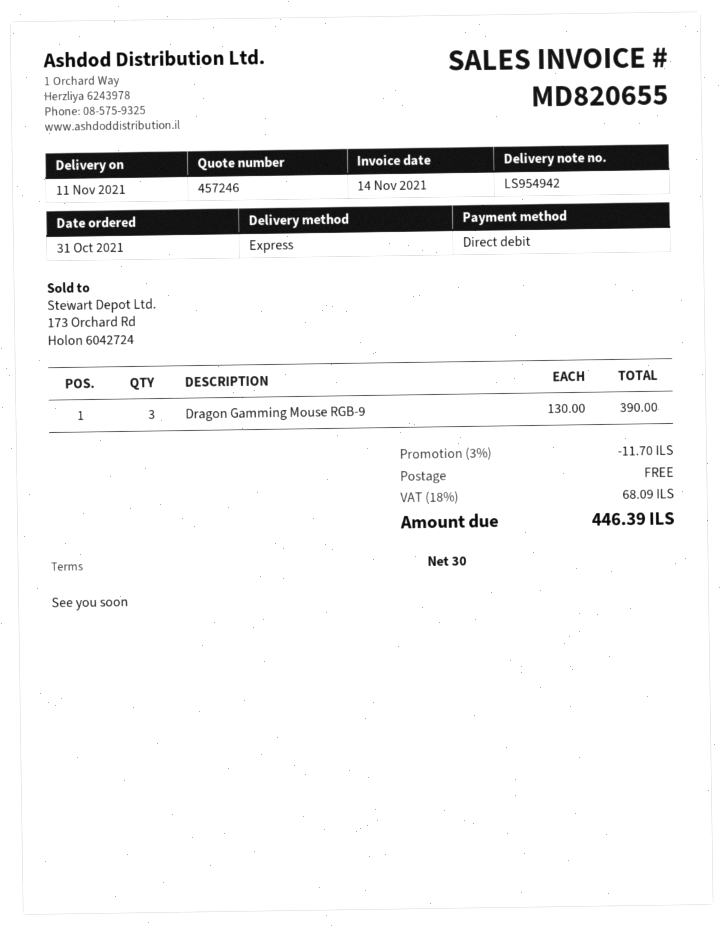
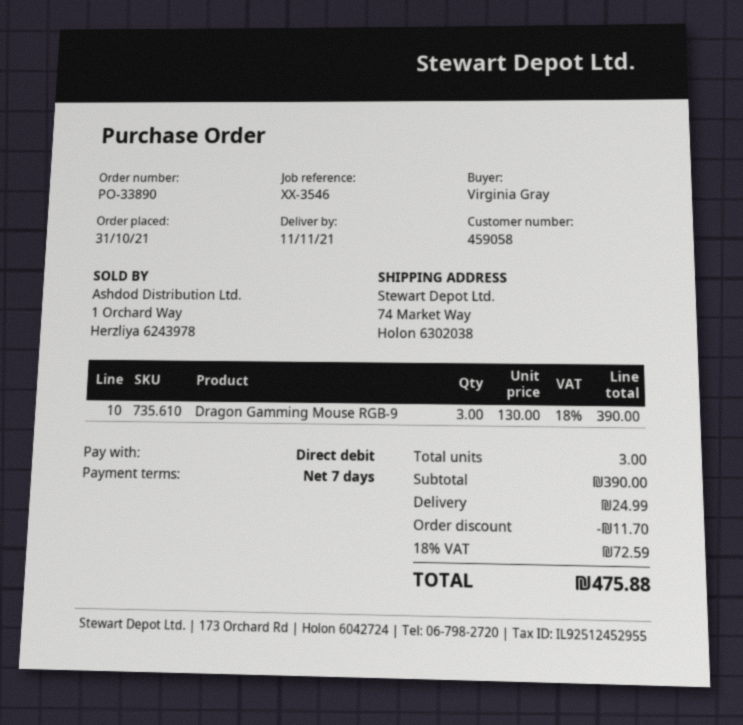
payment terms: 30 days -> 7 days
shipping: 0.00 -> 24.99
tax: 18% = 68.09 -> 18% = 72.59
total: 446.39 -> 475.88

